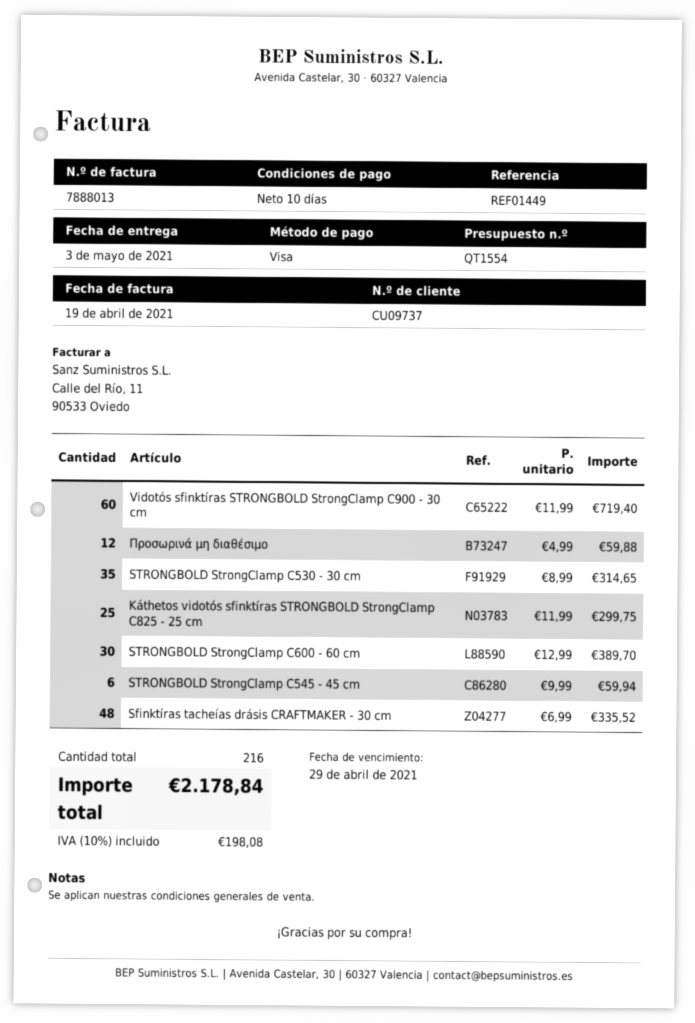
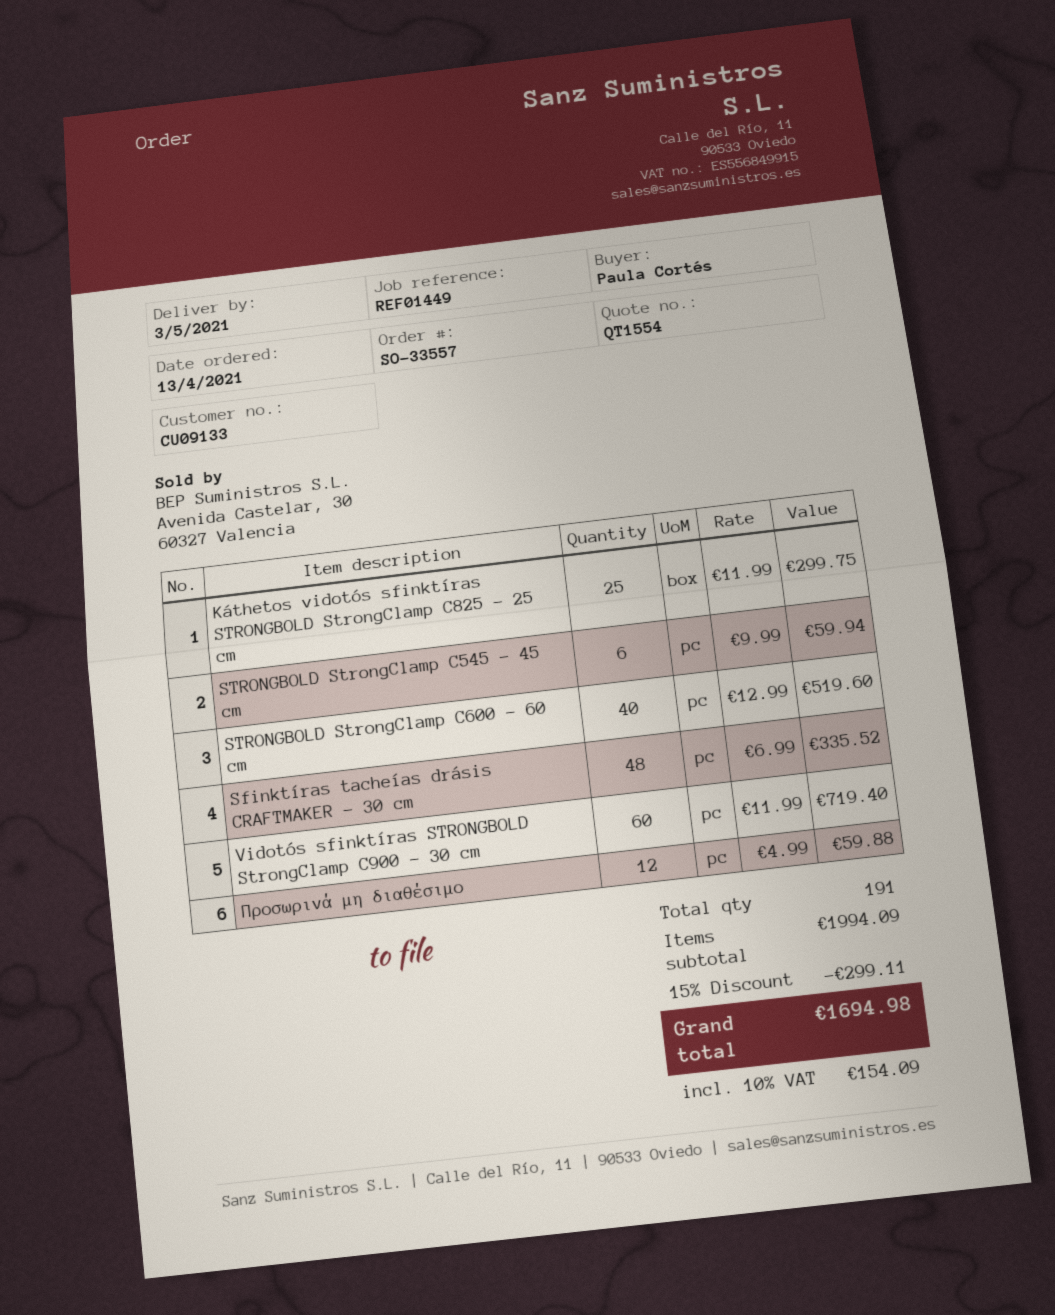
customer number: CU09737 -> CU09133
STRONGBOLD StrongClamp C530 - 30 cm: 35 x 8.99 = 314.65 -> none
STRONGBOLD StrongClamp C600 - 60 cm: 30 x 12.99 = 389.70 -> 40 x 12.99 = 519.60
total quantity: 216 -> 191
discount: none -> 15% = 299.11
tax: 10% = 198.08 -> 10% = 154.09
total: 2178.84 -> 1694.98

